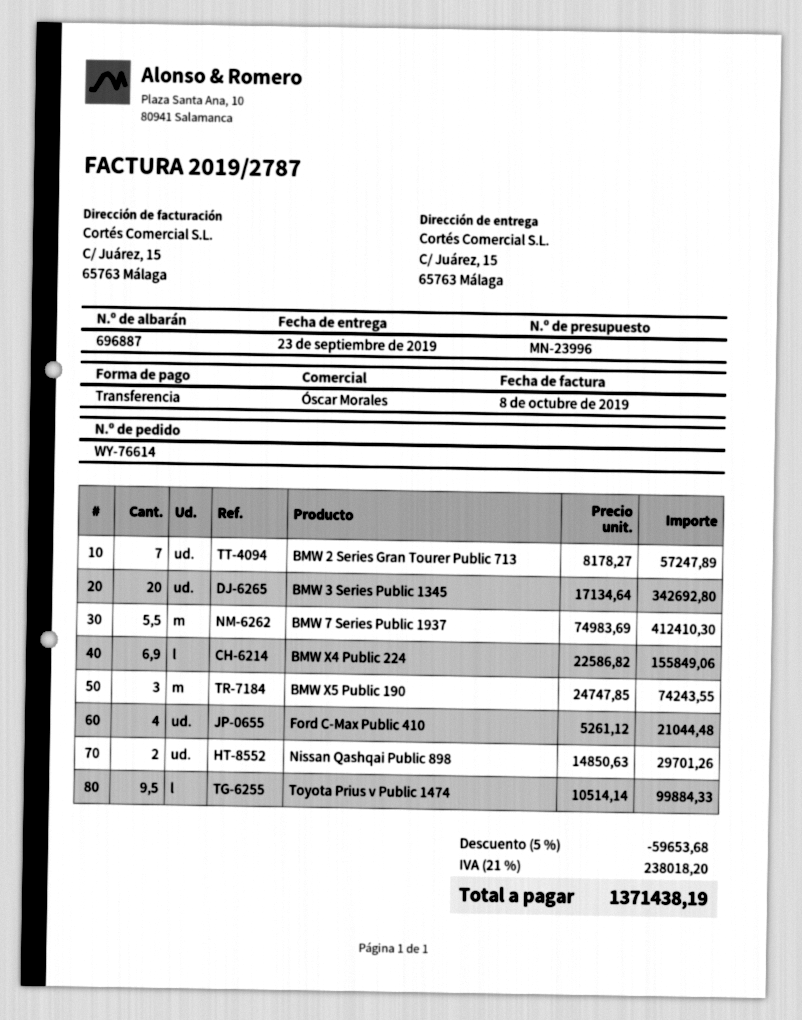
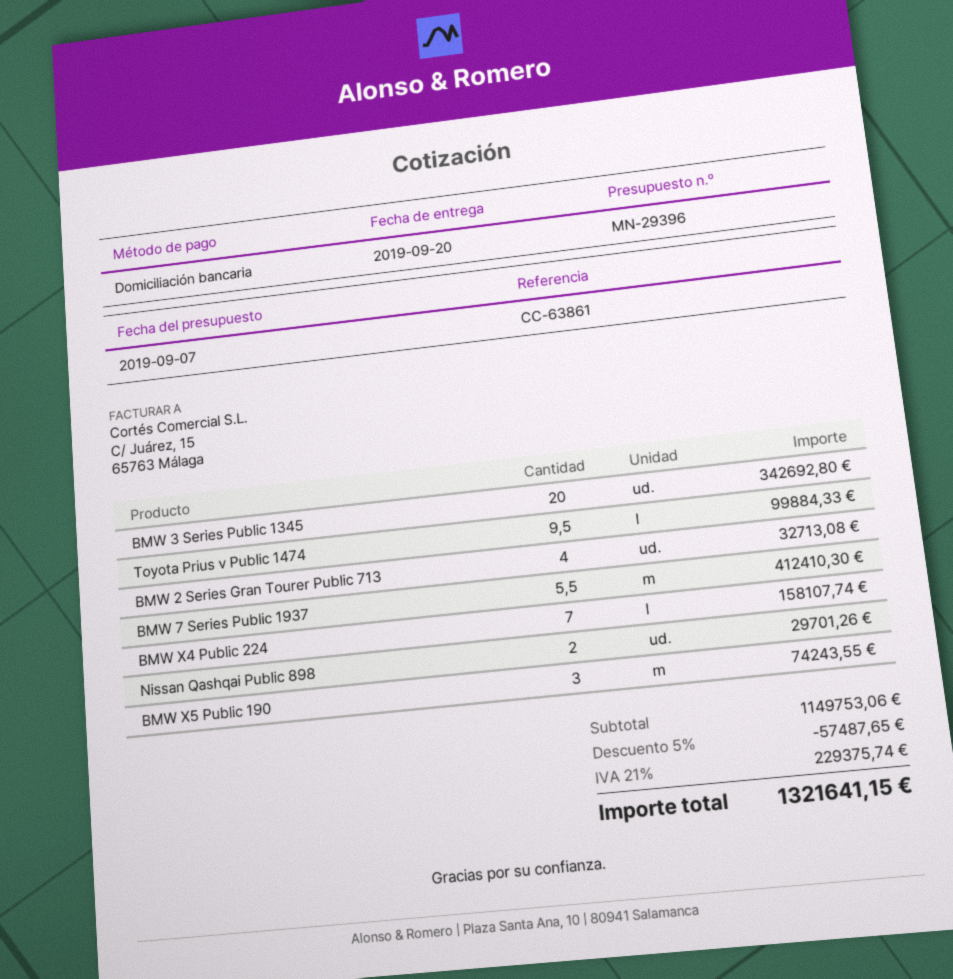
quote number: MN-23996 -> MN-29396
delivery date: 2019-09-23 -> 2019-09-20
payment method: bank transfer -> direct debit
BMW 2 Series Gran Tourer Public 713: 7 for 57247.89 -> 4 for 32713.08
BMW X4 Public 224: 6.9 for 155849.06 -> 7 for 158107.74
Ford C-Max Public 410: 4 for 21044.48 -> none
discount: 5% = 59653.68 -> 5% = 57487.65
tax: 21% = 238018.20 -> 21% = 229375.74
total: 1371438.19 -> 1321641.15

